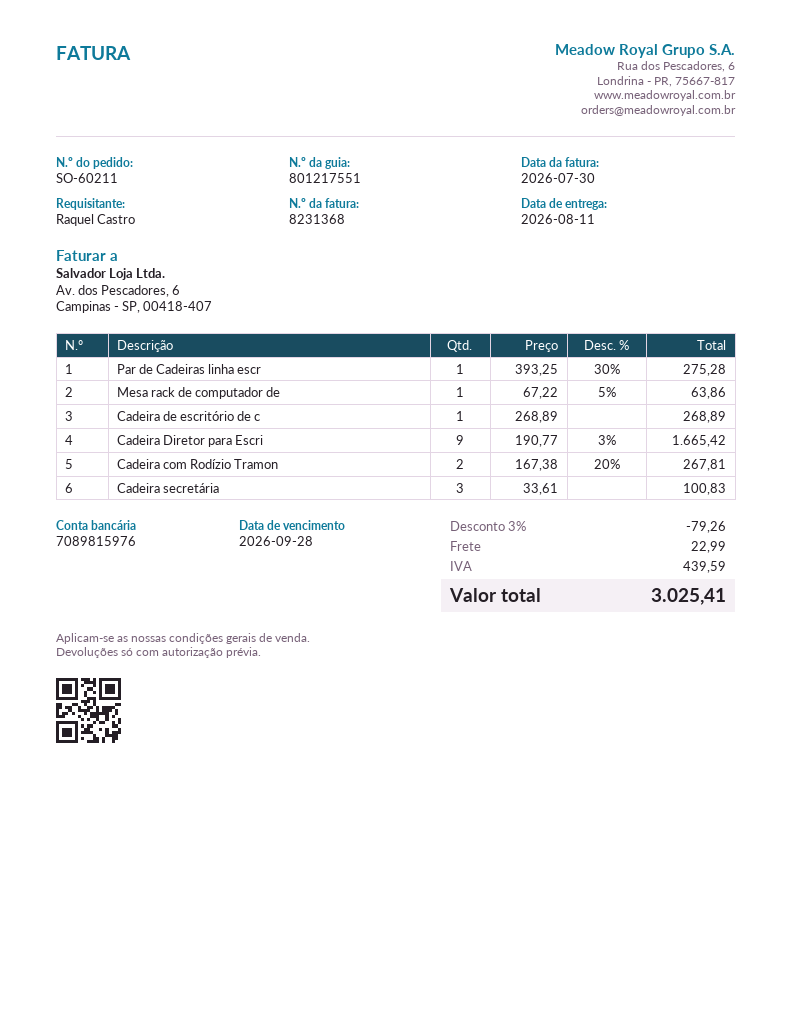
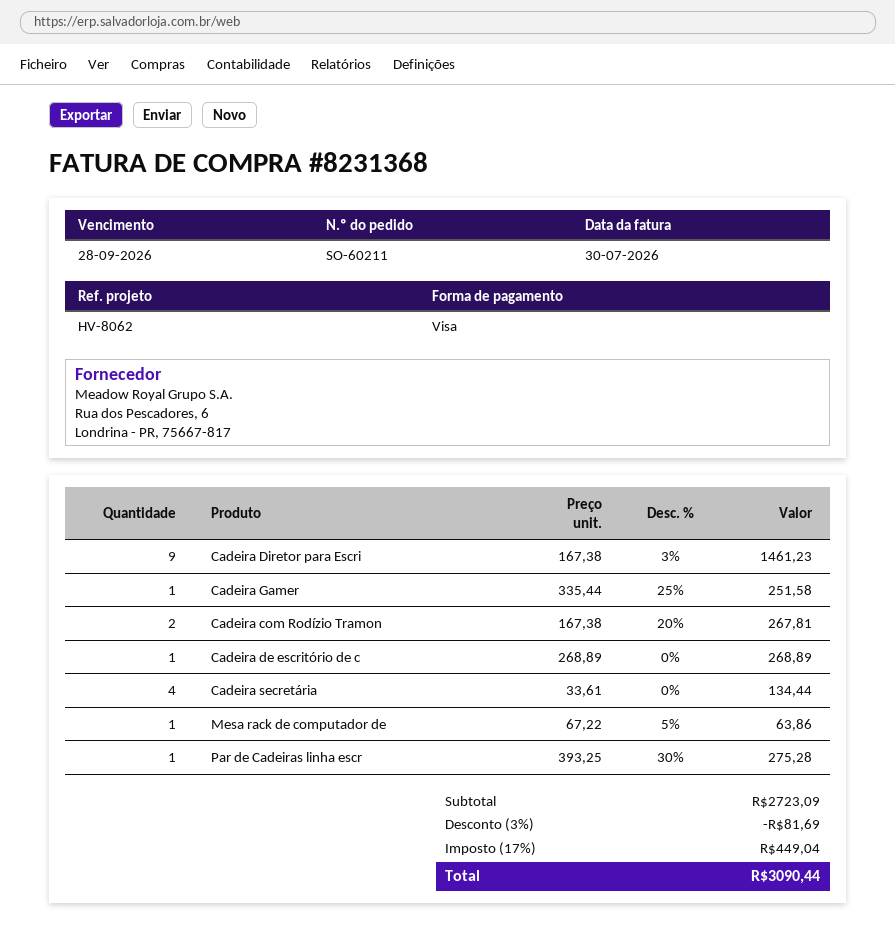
Cadeira Diretor para Escri: 9 x 190.77 - 3% = 1665.42 -> 9 x 167.38 - 3% = 1461.23
Cadeira secretária: 3 x 33.61 = 100.83 -> 4 x 33.61 = 134.44
Cadeira Gamer: none -> 1 x 335.44 - 25% = 251.58
discount: 3% = 79.26 -> 3% = 81.69
shipping: 22.99 -> none
tax: 439.59 -> 449.04
total: 3025.41 -> 3090.44

